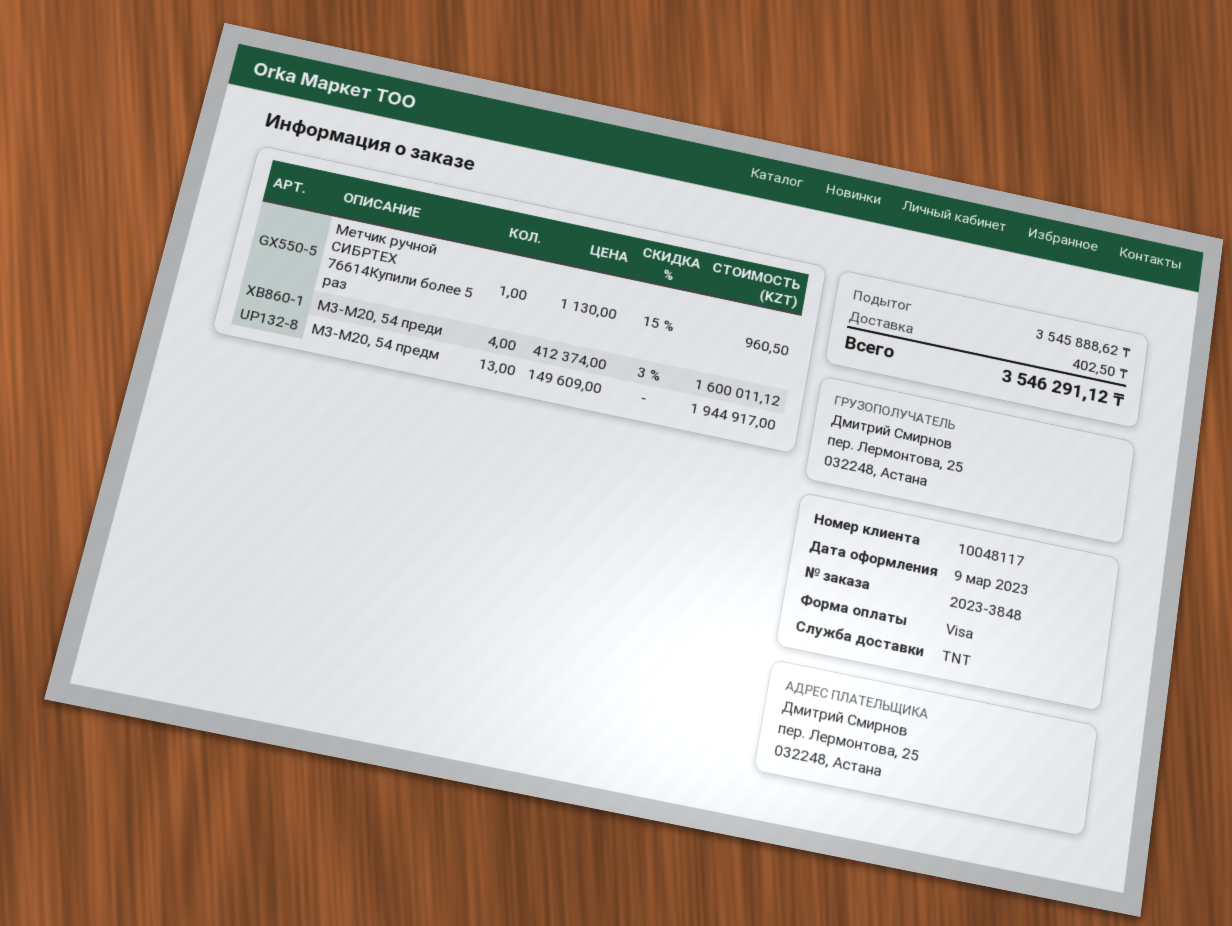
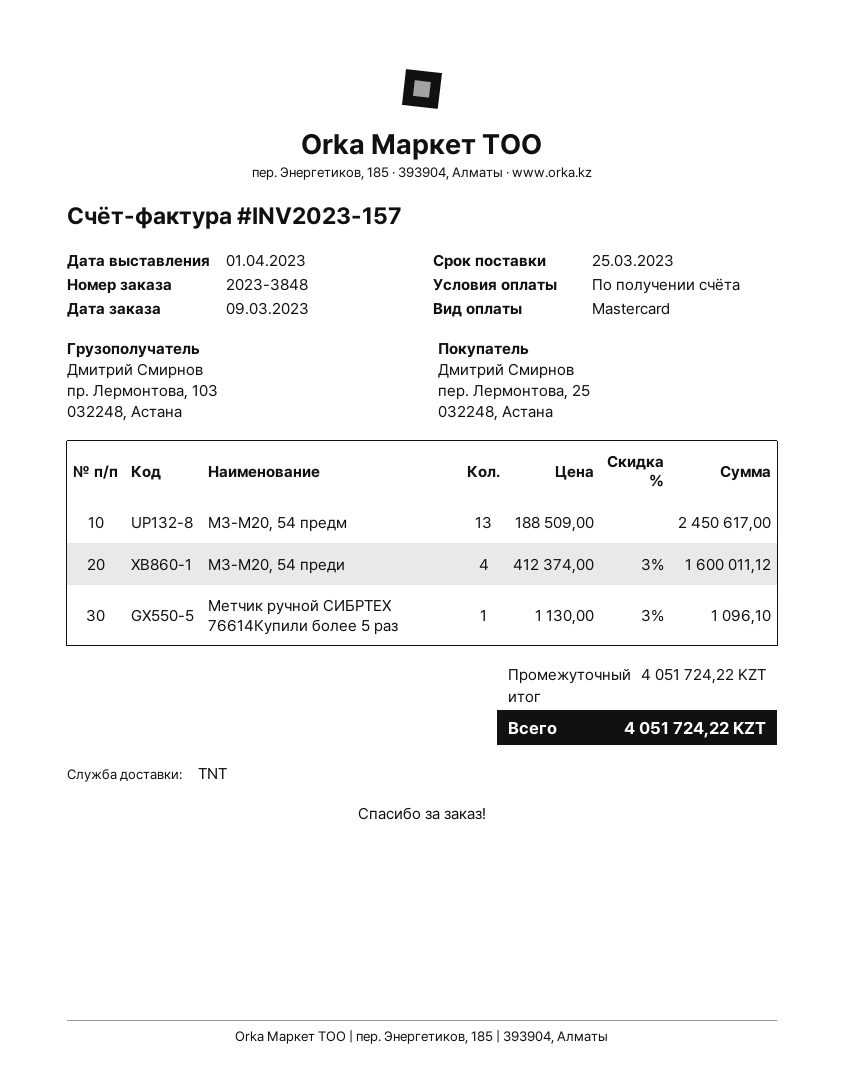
payment method: Visa -> Mastercard
ship to: пер. Лермонтова, 25, 032248, Астана -> пр. Лермонтова, 103, 032248, Астана
Метчик ручной СИБРТЕХ 76614Купили более 5 раз: 1 x 1130.00 - 15% = 960.50 -> 1 x 1130.00 - 3% = 1096.10
M3-M20, 54 предм: 13 x 149609.00 = 1944917.00 -> 13 x 188509.00 = 2450617.00
subtotal: 3545888.62 -> 4051724.22
shipping: 402.50 -> none
total: 3546291.12 -> 4051724.22

